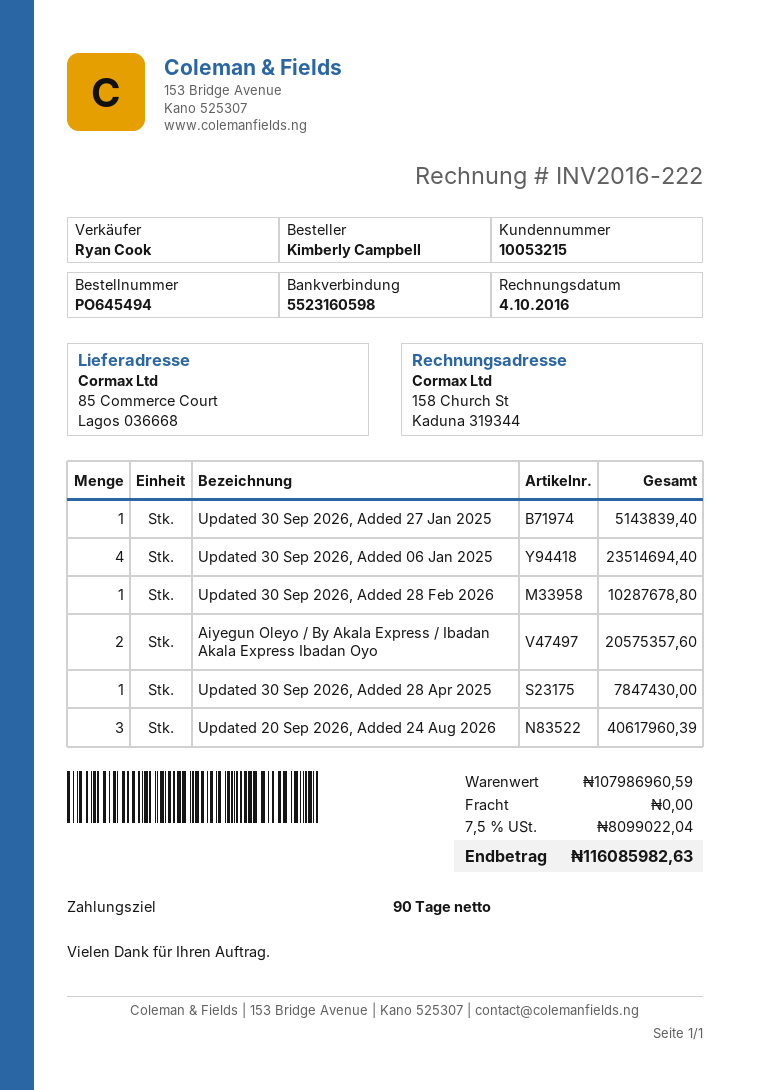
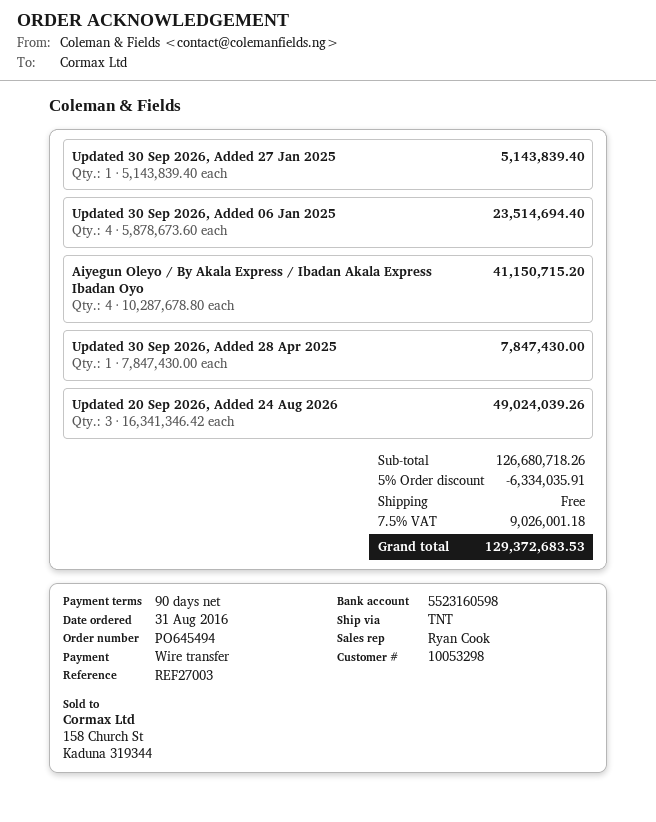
customer number: 10053215 -> 10053298
Updated 30 Sep 2026, Added 28 Feb 2026: 1 for 10287678.80 -> none
Aiyegun Oleyo / By Akala Express / Ibadan Akala Express Ibadan Oyo: 2 for 20575357.60 -> 4 for 41150715.20
Updated 20 Sep 2026, Added 24 Aug 2026: 3 for 40617960.39 -> 3 for 49024039.26
subtotal: 107986960.59 -> 126680718.26
discount: none -> 5% = 6334035.91
tax: 7.5% = 8099022.04 -> 7.5% = 9026001.18
total: 116085982.63 -> 129372683.53

